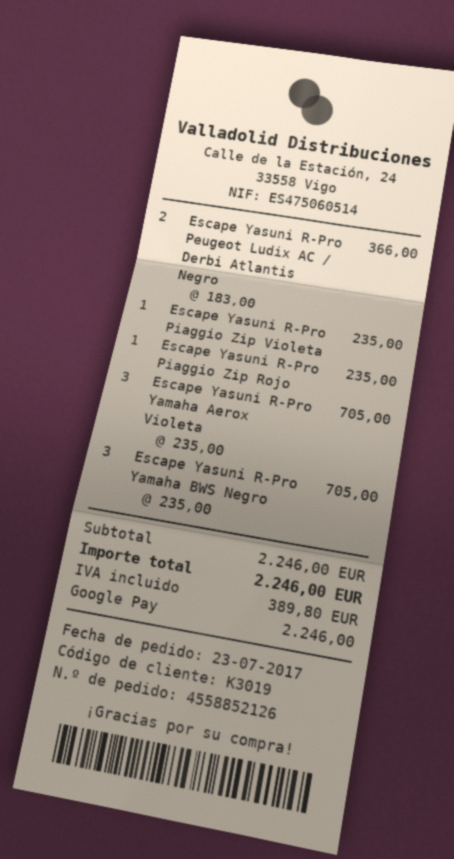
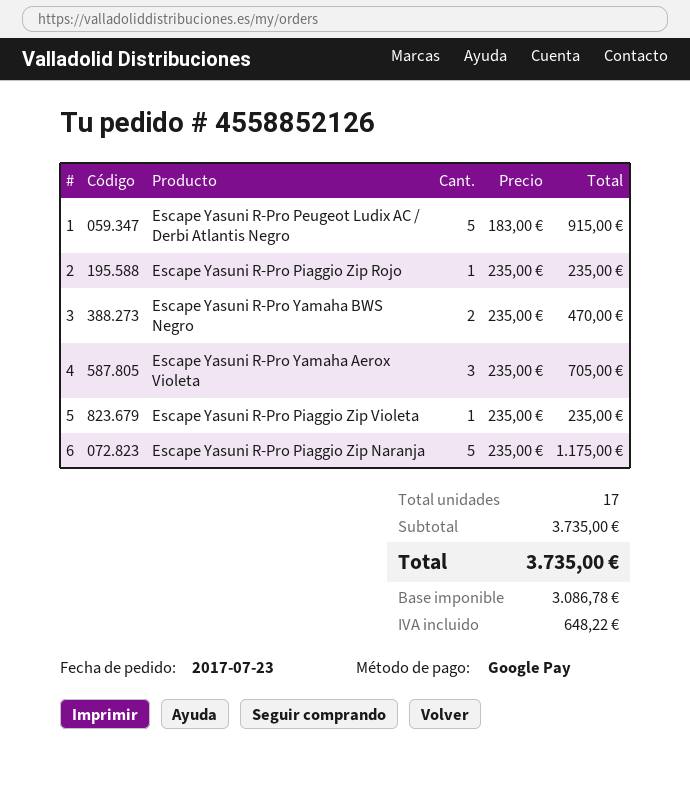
Escape Yasuni R-Pro Peugeot Ludix AC / Derbi Atlantis Negro: 2 x 183.00 = 366.00 -> 5 x 183.00 = 915.00
Escape Yasuni R-Pro Yamaha BWS Negro: 3 x 235.00 = 705.00 -> 2 x 235.00 = 470.00
Escape Yasuni R-Pro Piaggio Zip Naranja: none -> 5 x 235.00 = 1175.00
subtotal: 2246.00 -> 3735.00
tax: 389.80 -> 648.22
total: 2246.00 -> 3735.00

